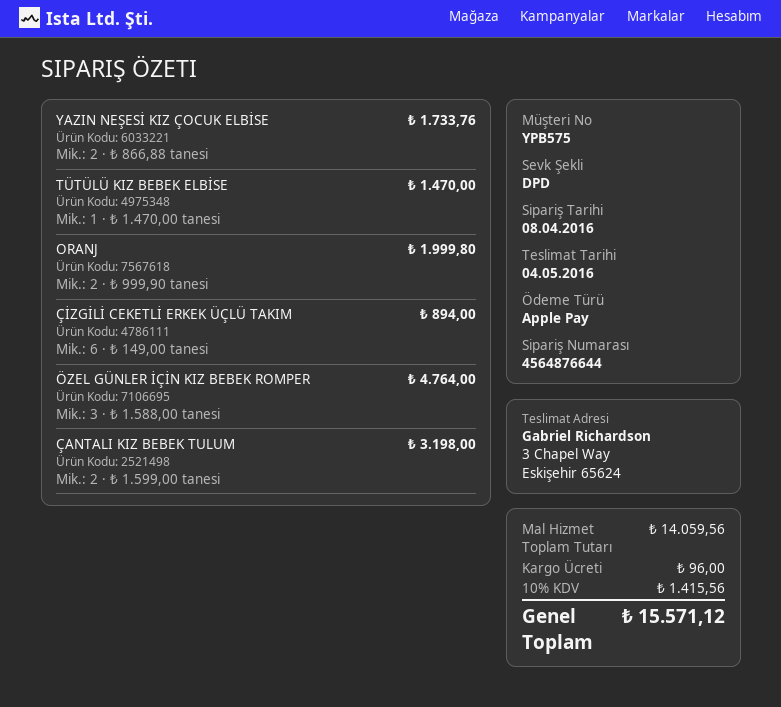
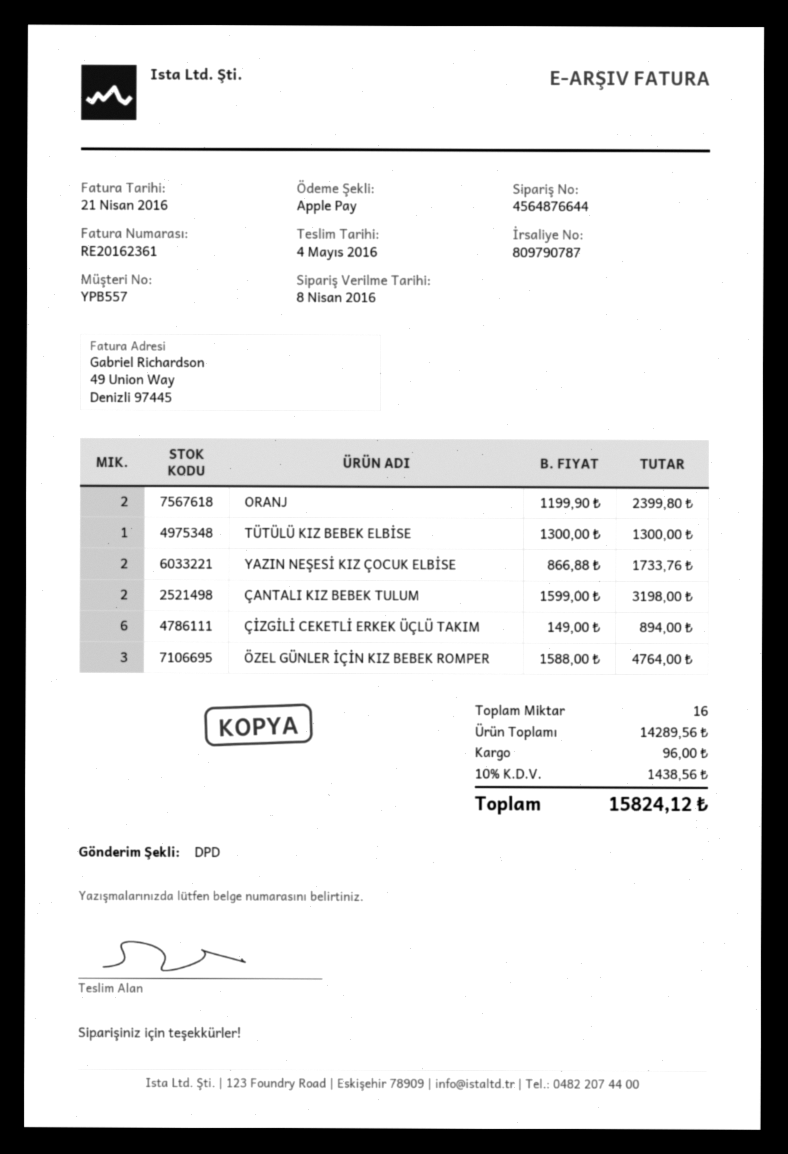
customer number: YPB575 -> YPB557
TÜTÜLÜ KIZ BEBEK ELBİSE: 1 x 1470.00 = 1470.00 -> 1 x 1300.00 = 1300.00
ORANJ: 2 x 999.90 = 1999.80 -> 2 x 1199.90 = 2399.80
subtotal: 14059.56 -> 14289.56
tax: 10% = 1415.56 -> 10% = 1438.56
total: 15571.12 -> 15824.12

